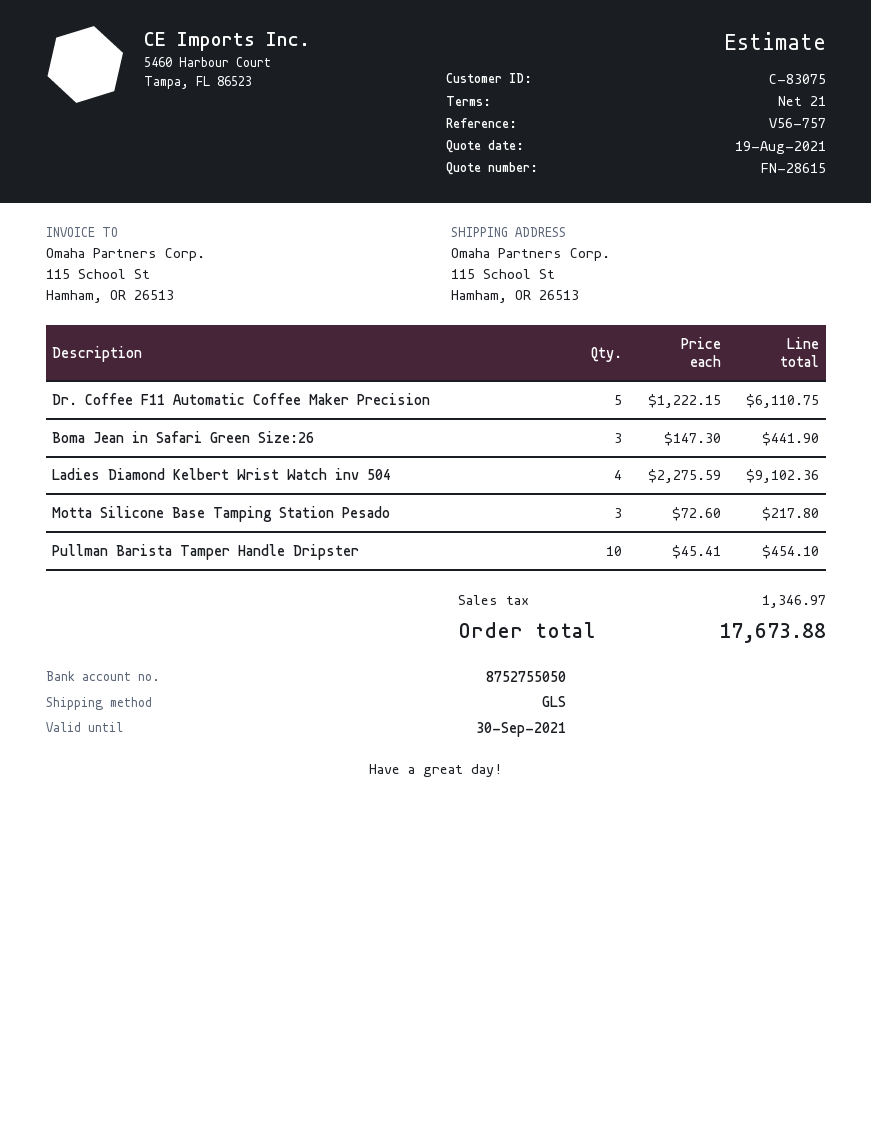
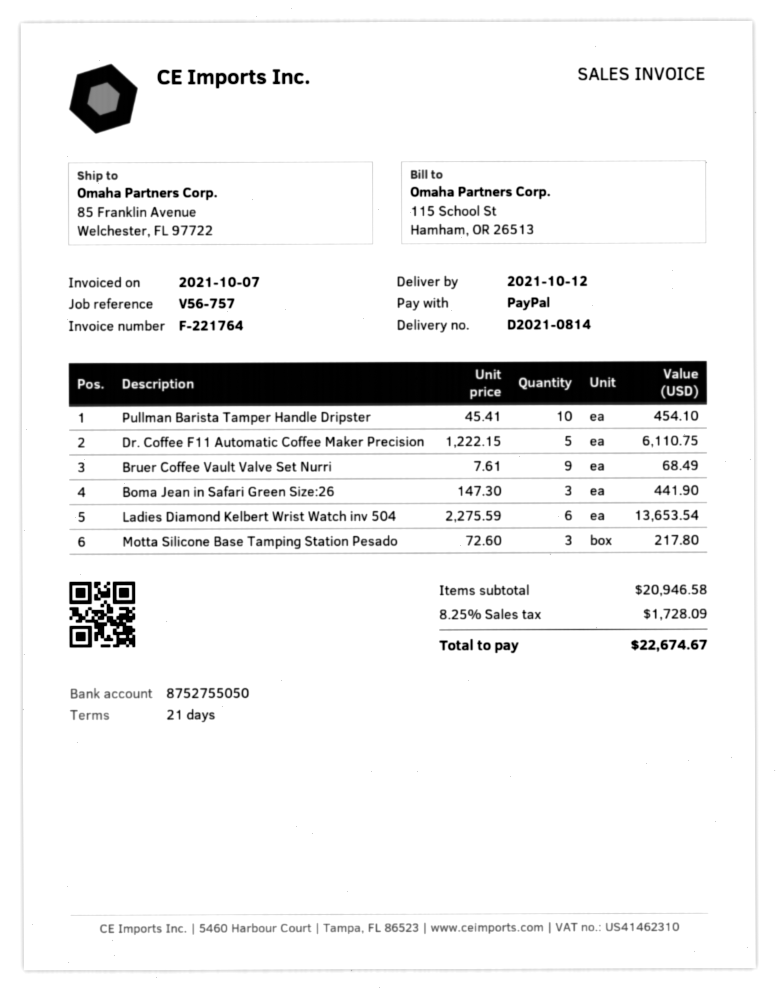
ship to: 115 School St, Hamham, OR 26513 -> 85 Franklin Avenue, Welchester, FL 97722
Ladies Diamond Kelbert Wrist Watch inv 504: 4 x 2275.59 = 9102.36 -> 6 x 2275.59 = 13653.54
Bruer Coffee Vault Valve Set Nurri: none -> 9 x 7.61 = 68.49
tax: 1346.97 -> 1728.09
total: 17673.88 -> 22674.67

